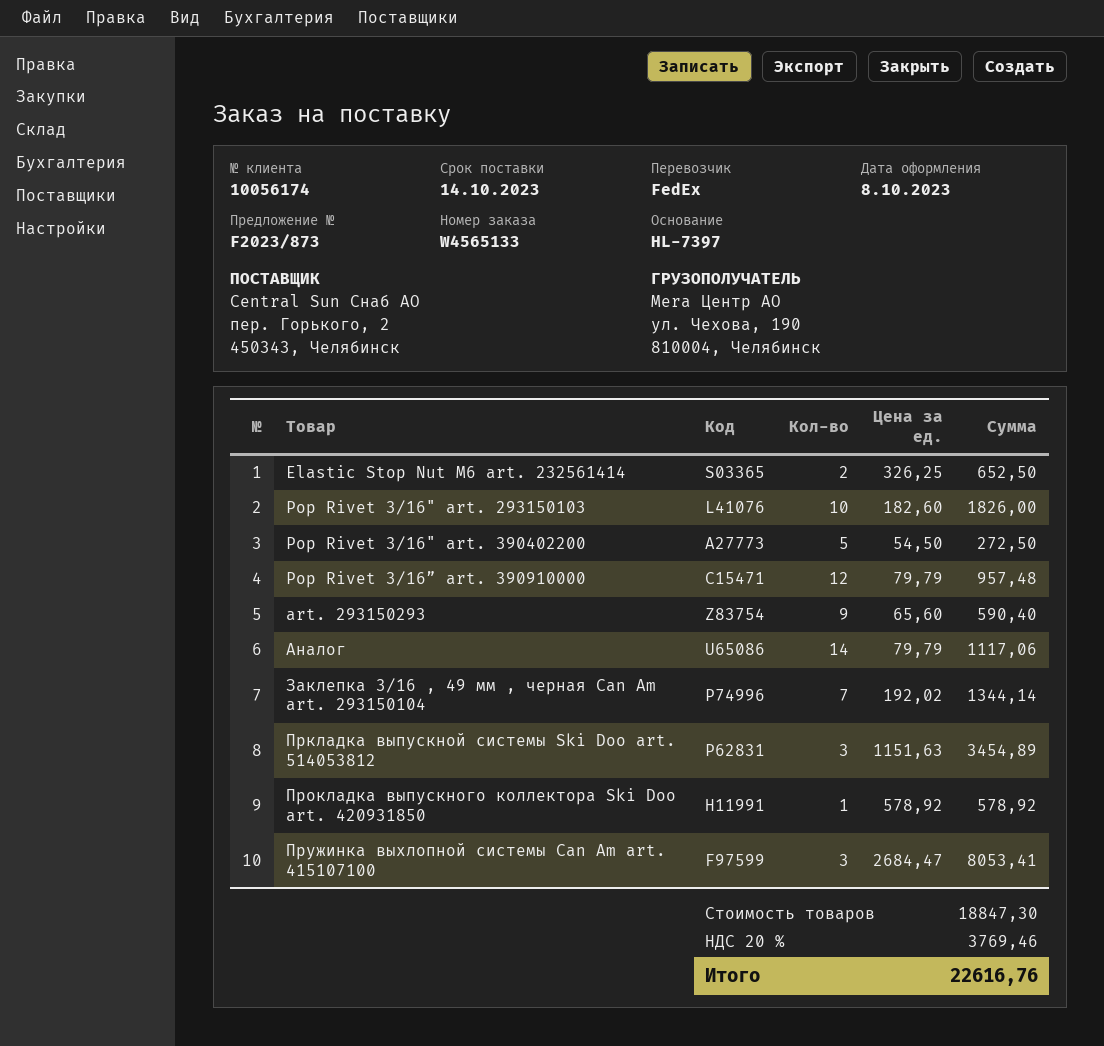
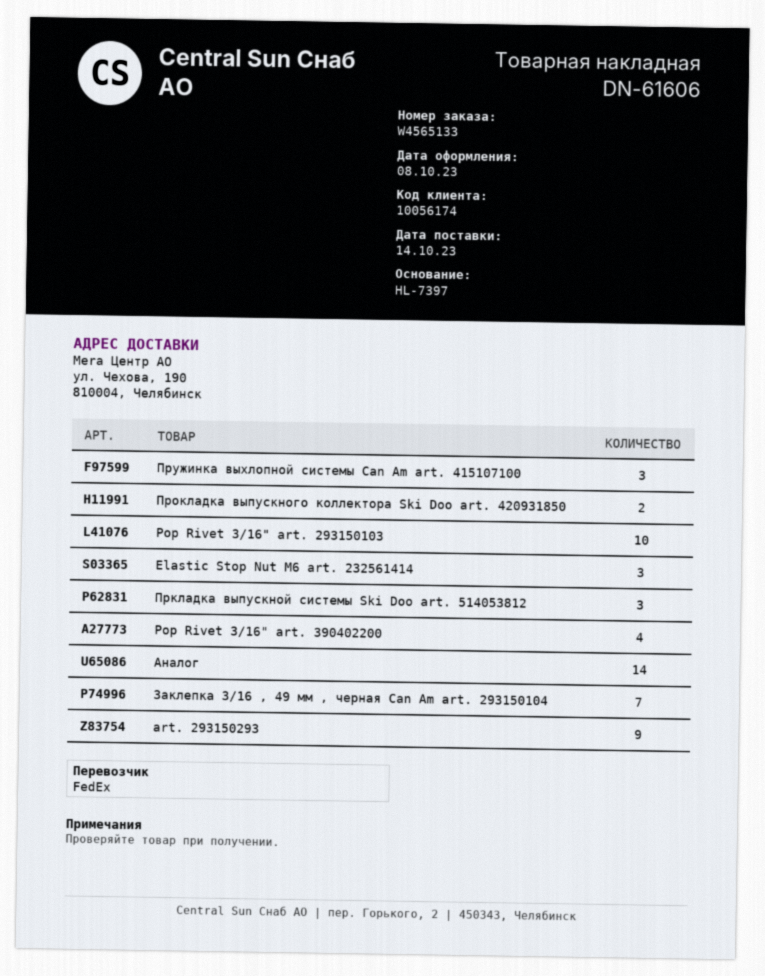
Elastic Stop Nut M6 art. 232561414: 2 -> 3
Pop Rivet 3/16" art. 390402200: 5 -> 4
Pop Rivet 3/16” art. 390910000: 12 -> none
Прокладка выпускного коллектора Ski Doo art. 420931850: 1 -> 2

